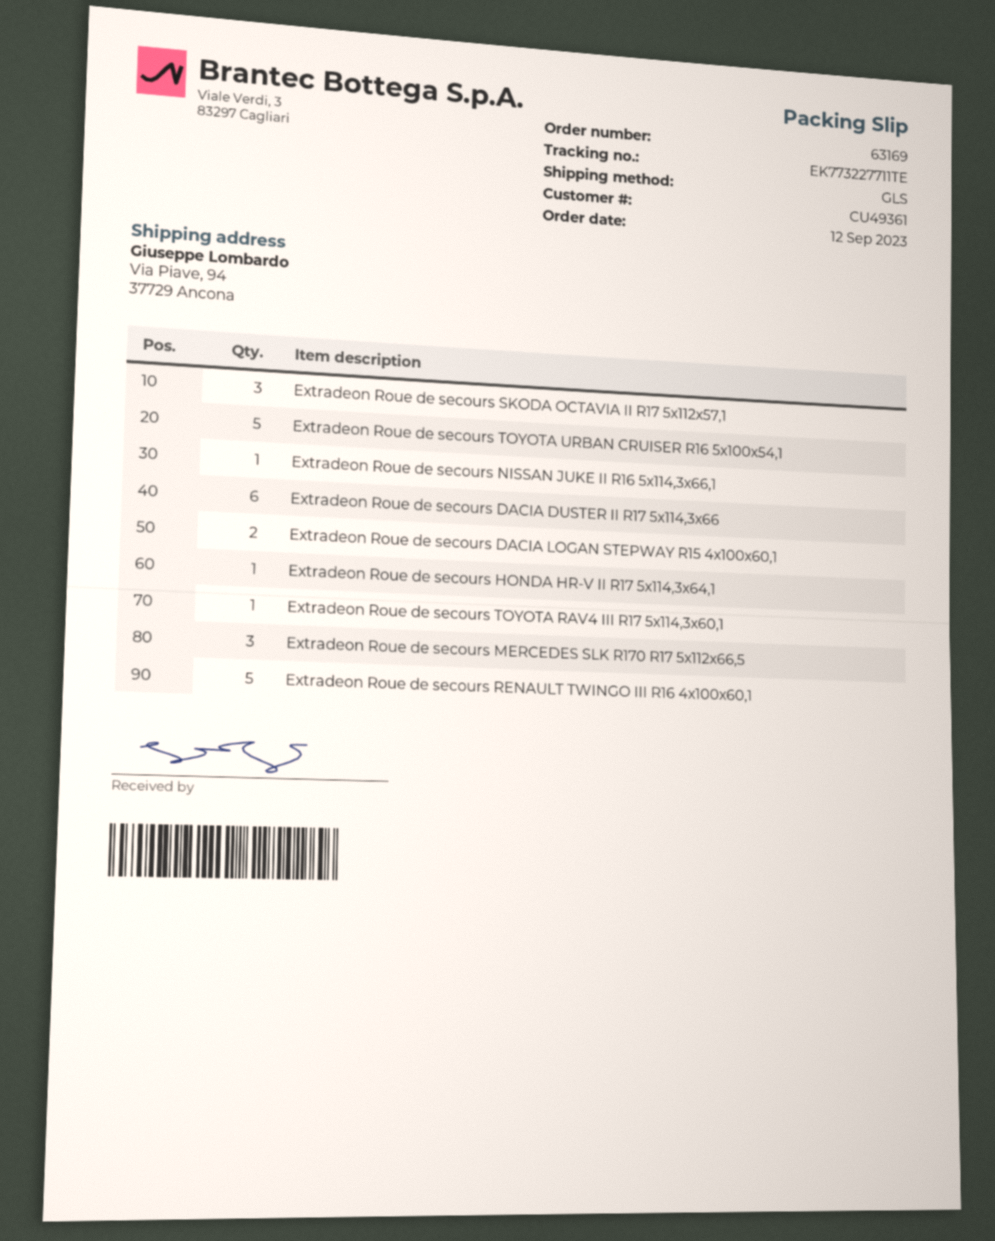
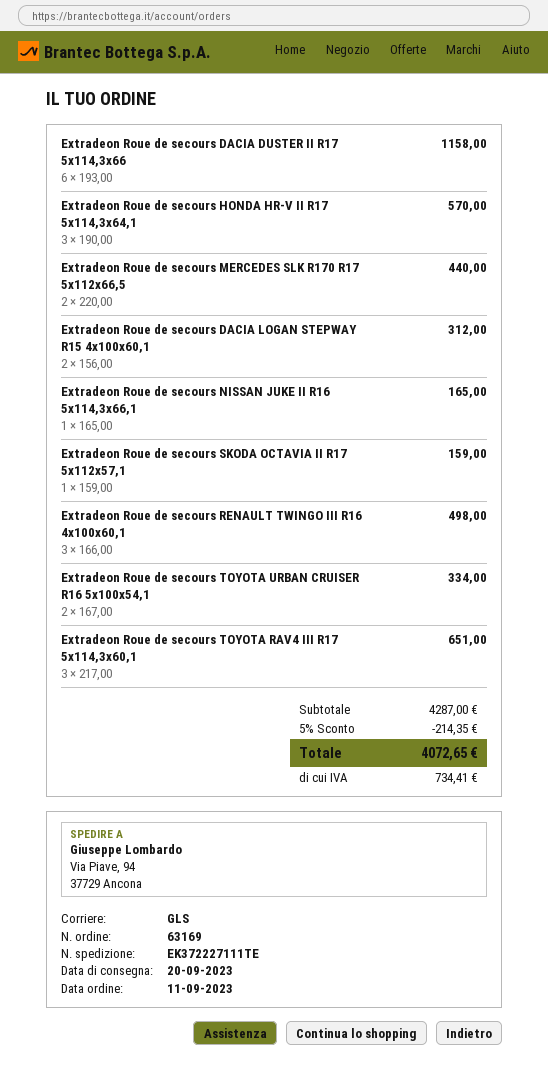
order date: 2023-09-12 -> 2023-09-11
tracking number: EK773227711TE -> EK372227111TE
Extradeon Roue de secours SKODA OCTAVIA II R17 5x112x57,1: 3 -> 1
Extradeon Roue de secours TOYOTA URBAN CRUISER R16 5x100x54,1: 5 -> 2
Extradeon Roue de secours HONDA HR-V II R17 5x114,3x64,1: 1 -> 3
Extradeon Roue de secours TOYOTA RAV4 III R17 5x114,3x60,1: 1 -> 3
Extradeon Roue de secours MERCEDES SLK R170 R17 5x112x66,5: 3 -> 2
Extradeon Roue de secours RENAULT TWINGO III R16 4x100x60,1: 5 -> 3

